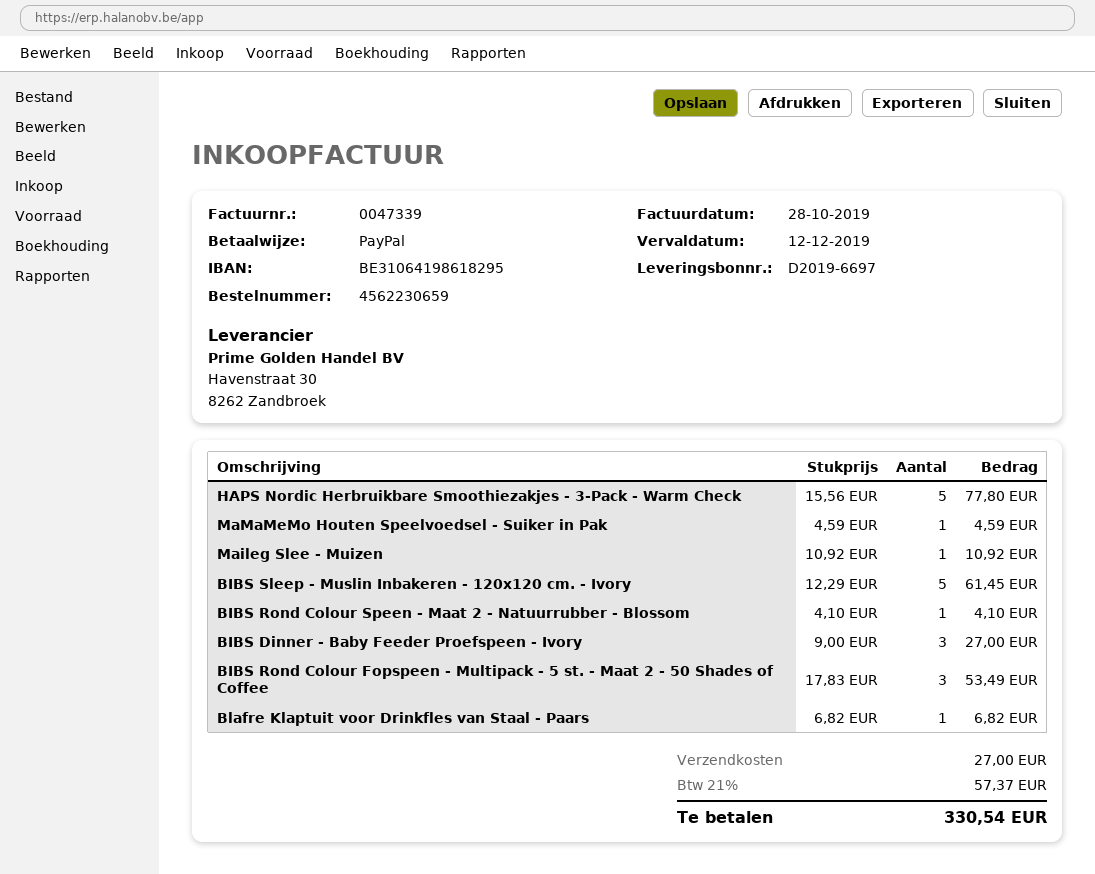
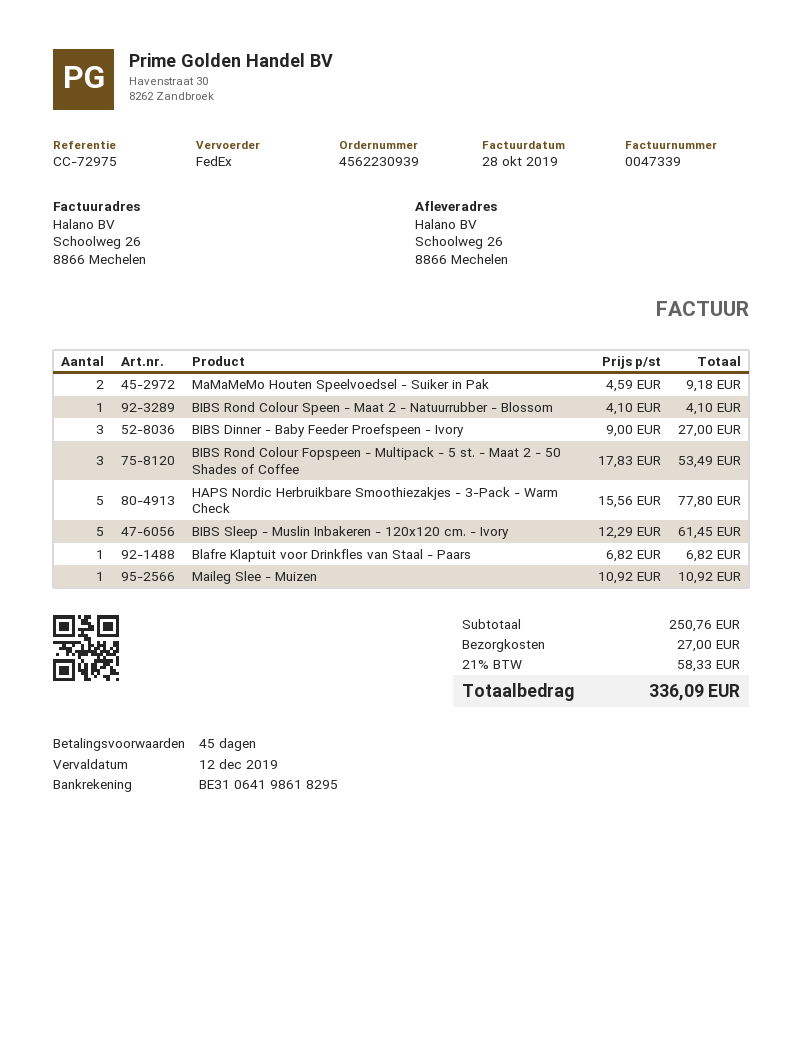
order number: 4562230659 -> 4562230939
MaMaMeMo Houten Speelvoedsel - Suiker in Pak: 1 x 4.59 = 4.59 -> 2 x 4.59 = 9.18
tax: 21% = 57.37 -> 21% = 58.33
total: 330.54 -> 336.09

